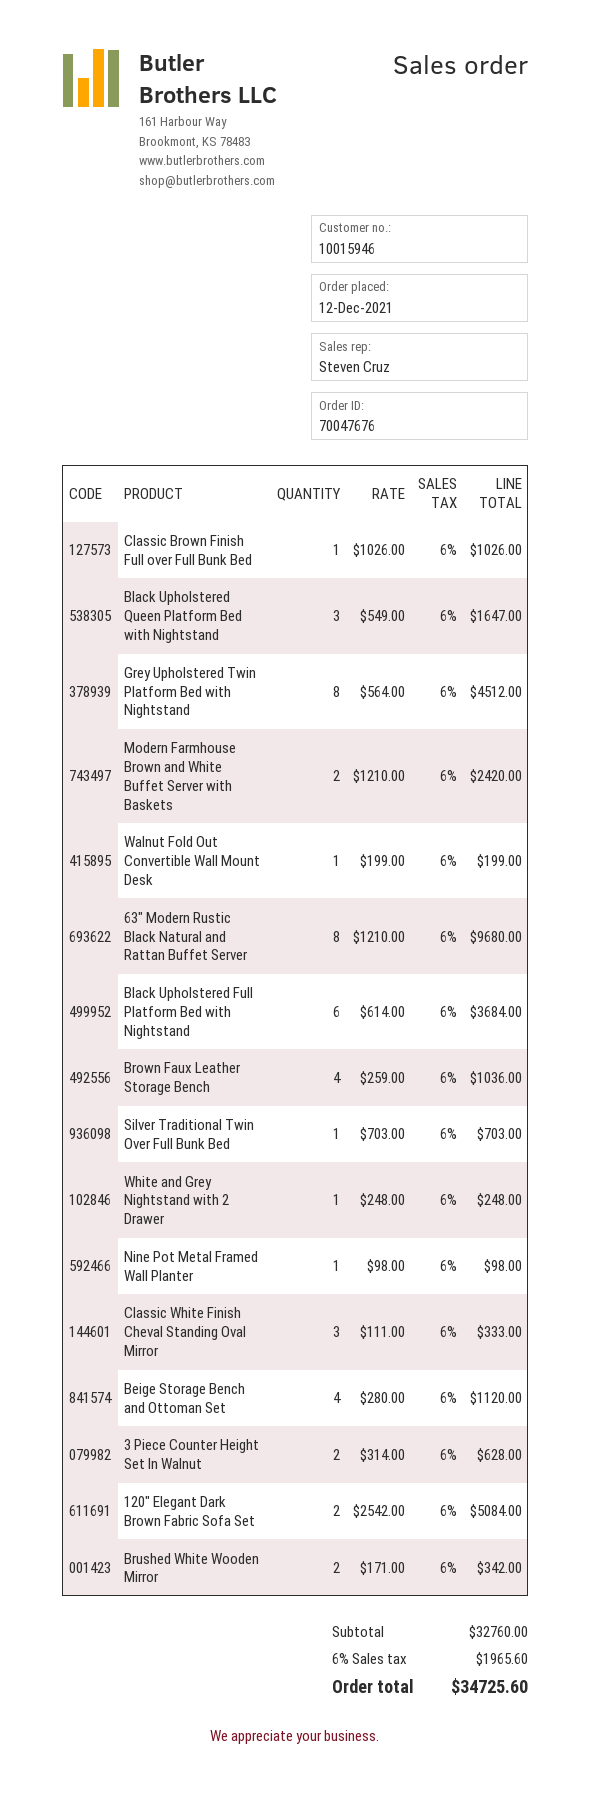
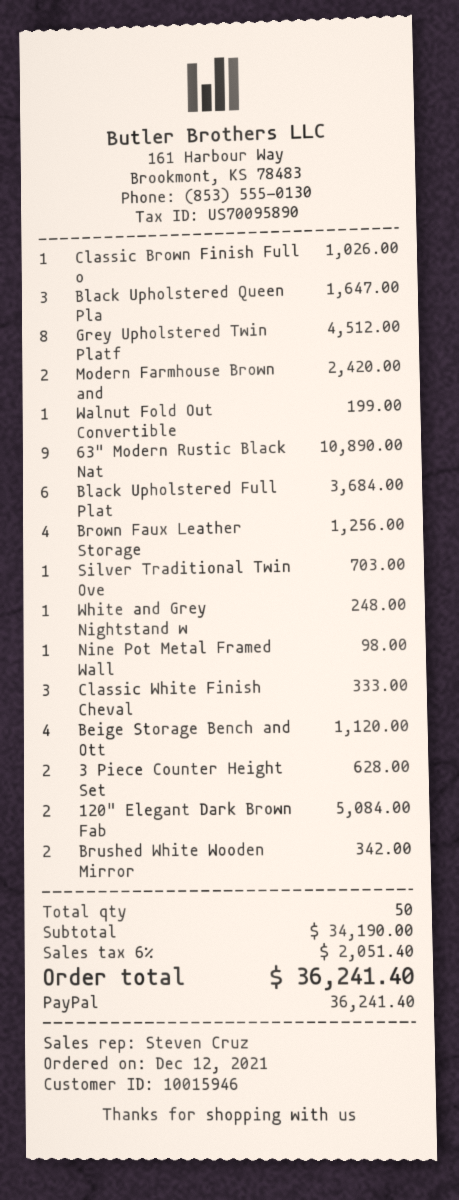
63" Modern Rustic Black Natural and Rattan Buffet Server: 8 for 9680.00 -> 9 for 10890.00
Brown Faux Leather Storage Bench: 4 for 1036.00 -> 4 for 1256.00
subtotal: 32760.00 -> 34190.00
tax: 6% = 1965.60 -> 6% = 2051.40
total: 34725.60 -> 36241.40

